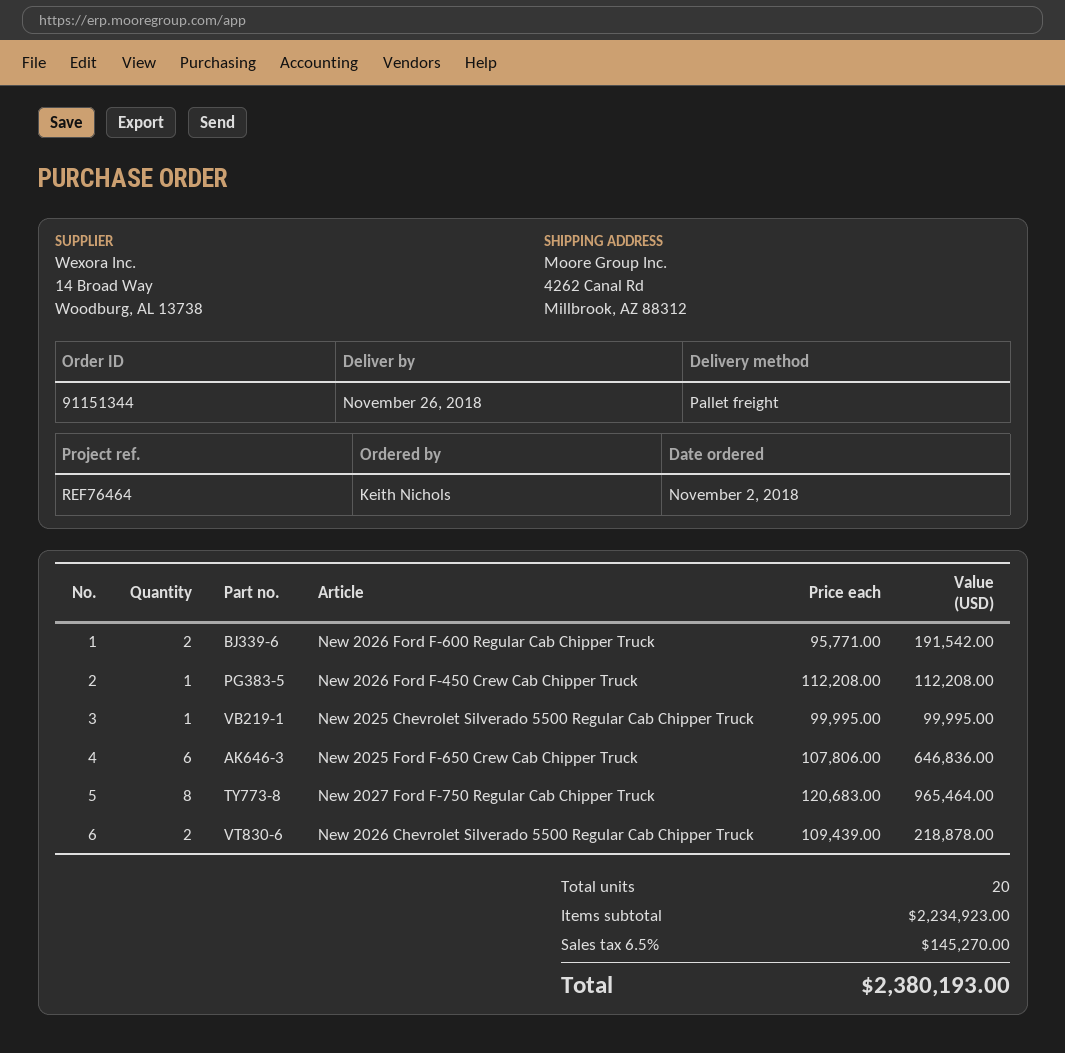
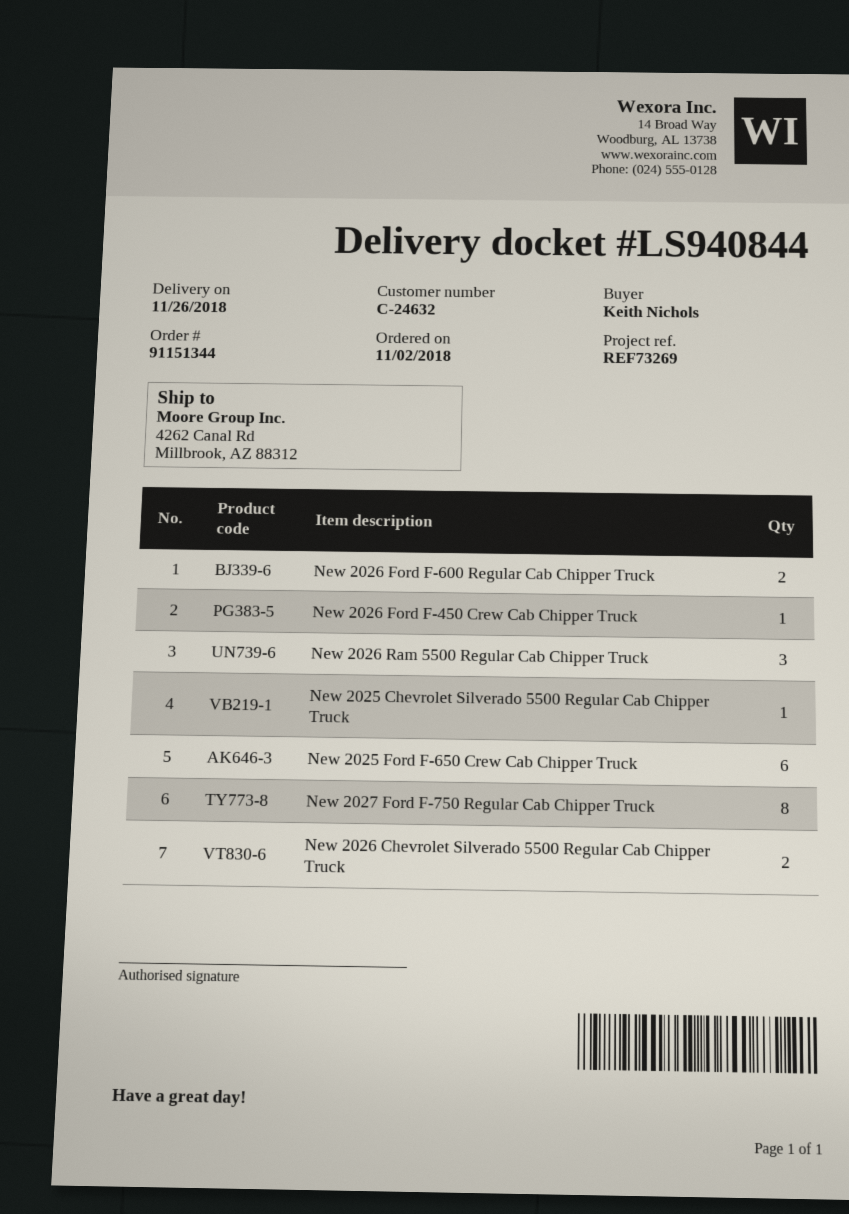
reference: REF76464 -> REF73269
New 2026 Ram 5500 Regular Cab Chipper Truck: none -> 3

